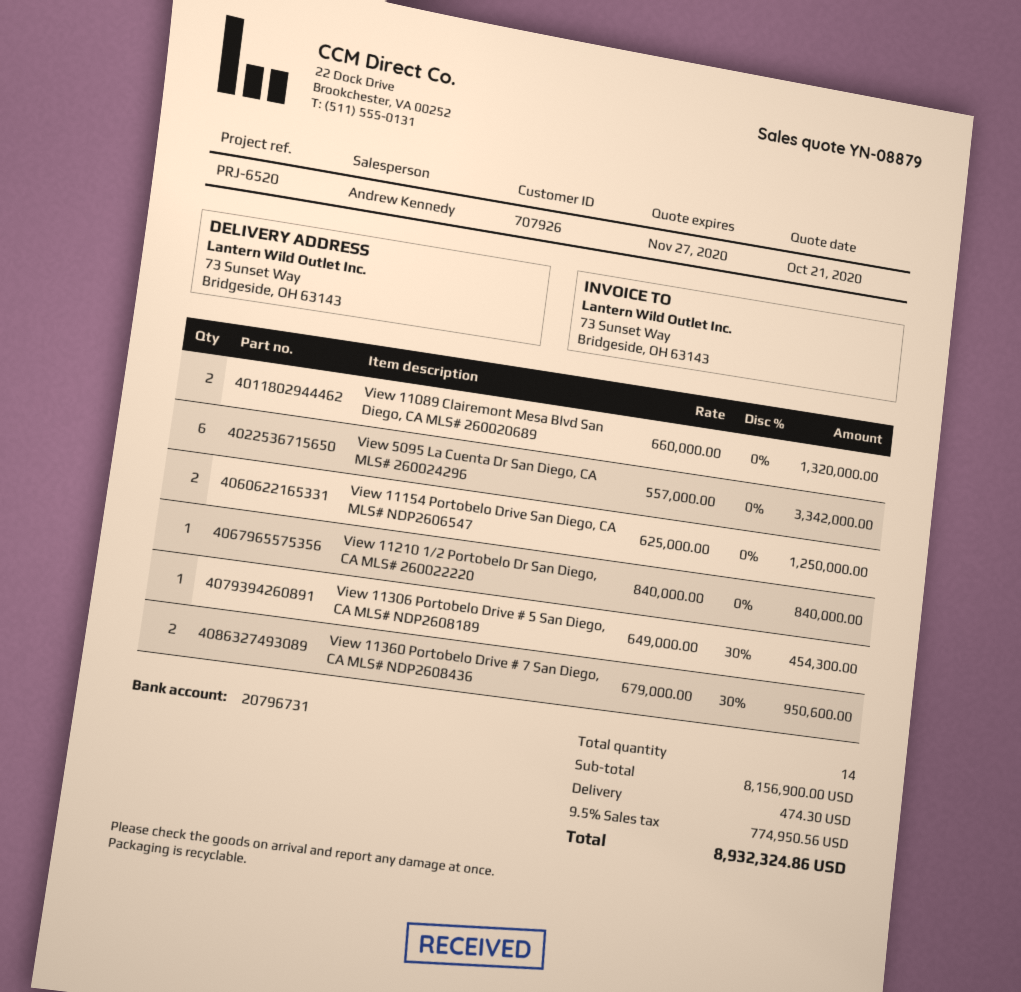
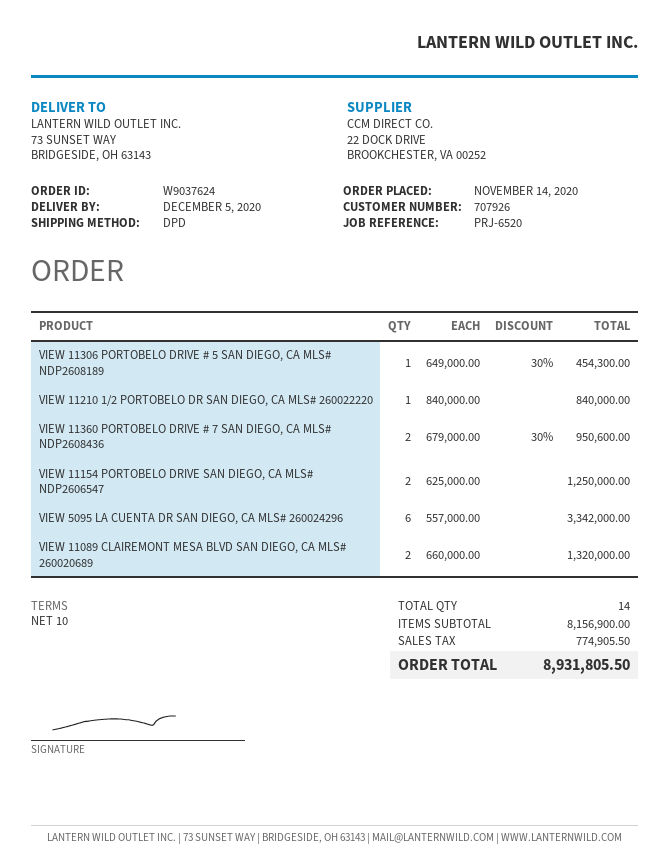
shipping: 474.30 -> none
tax: 774950.56 -> 774905.50
total: 8932324.86 -> 8931805.50

